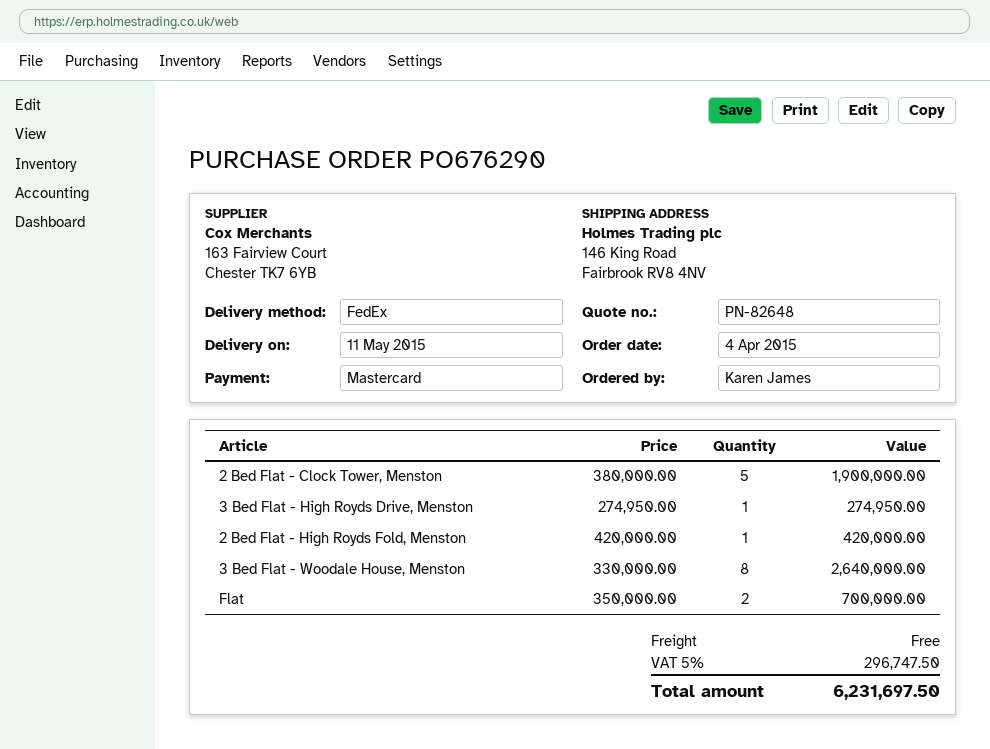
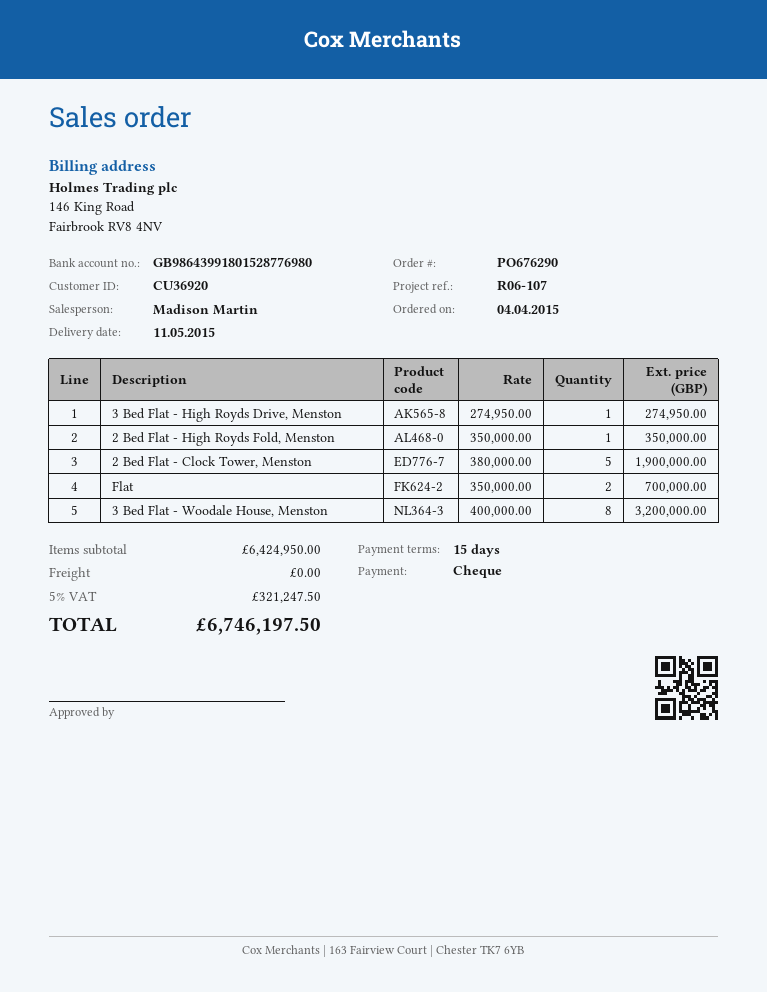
payment method: Mastercard -> cheque
2 Bed Flat - High Royds Fold, Menston: 1 x 420000.00 = 420000.00 -> 1 x 350000.00 = 350000.00
3 Bed Flat - Woodale House, Menston: 8 x 330000.00 = 2640000.00 -> 8 x 400000.00 = 3200000.00
tax: 5% = 296747.50 -> 5% = 321247.50
total: 6231697.50 -> 6746197.50

